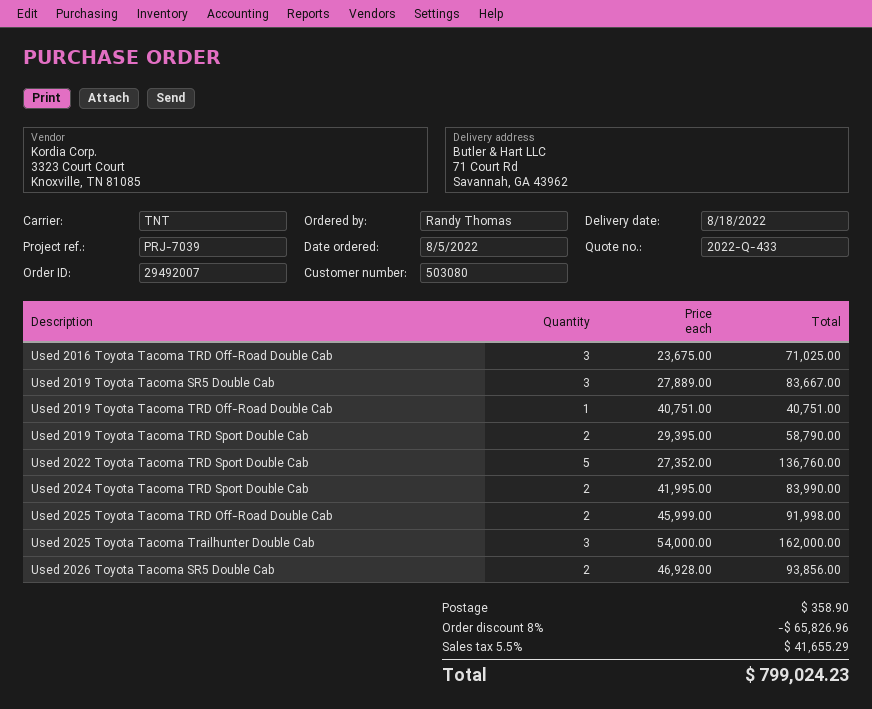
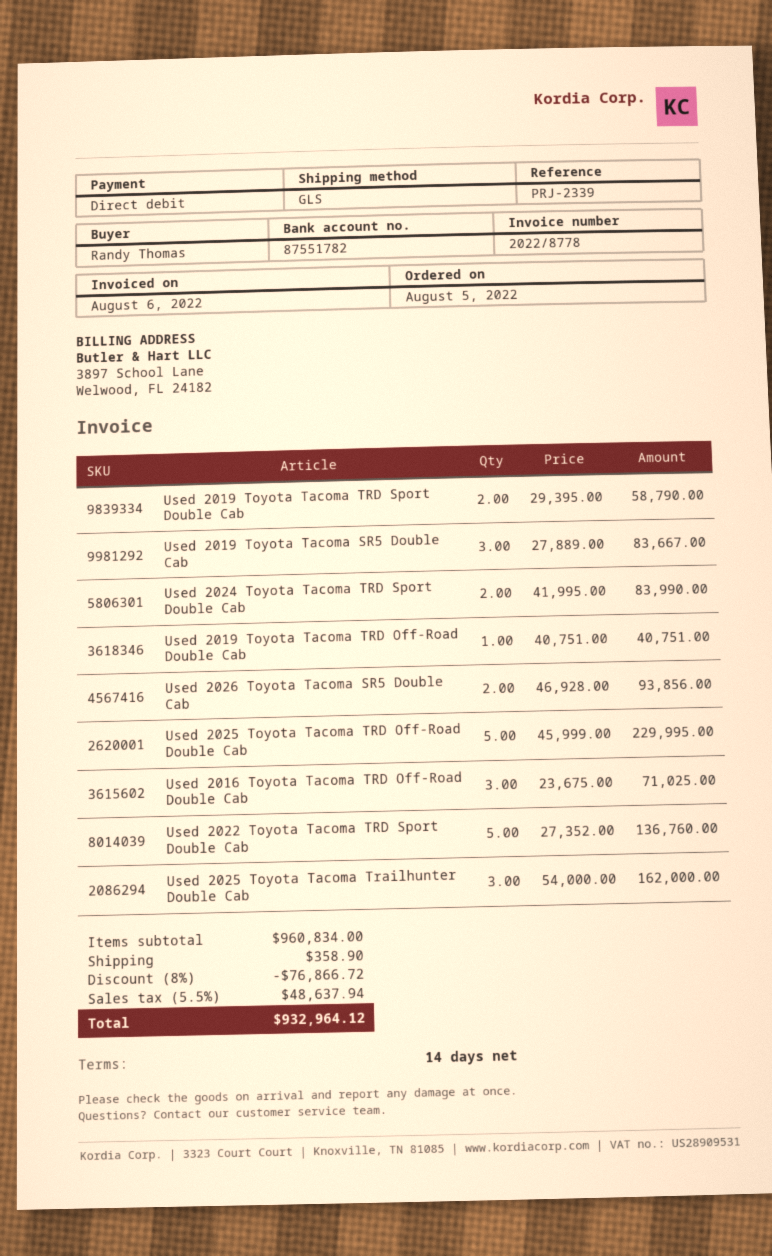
reference: PRJ-7039 -> PRJ-2339
shipping method: TNT -> GLS
Used 2025 Toyota Tacoma TRD Off-Road Double Cab: 2 x 45999.00 = 91998.00 -> 5 x 45999.00 = 229995.00
discount: 8% = 65826.96 -> 8% = 76866.72
tax: 5.5% = 41655.29 -> 5.5% = 48637.94
total: 799024.23 -> 932964.12

